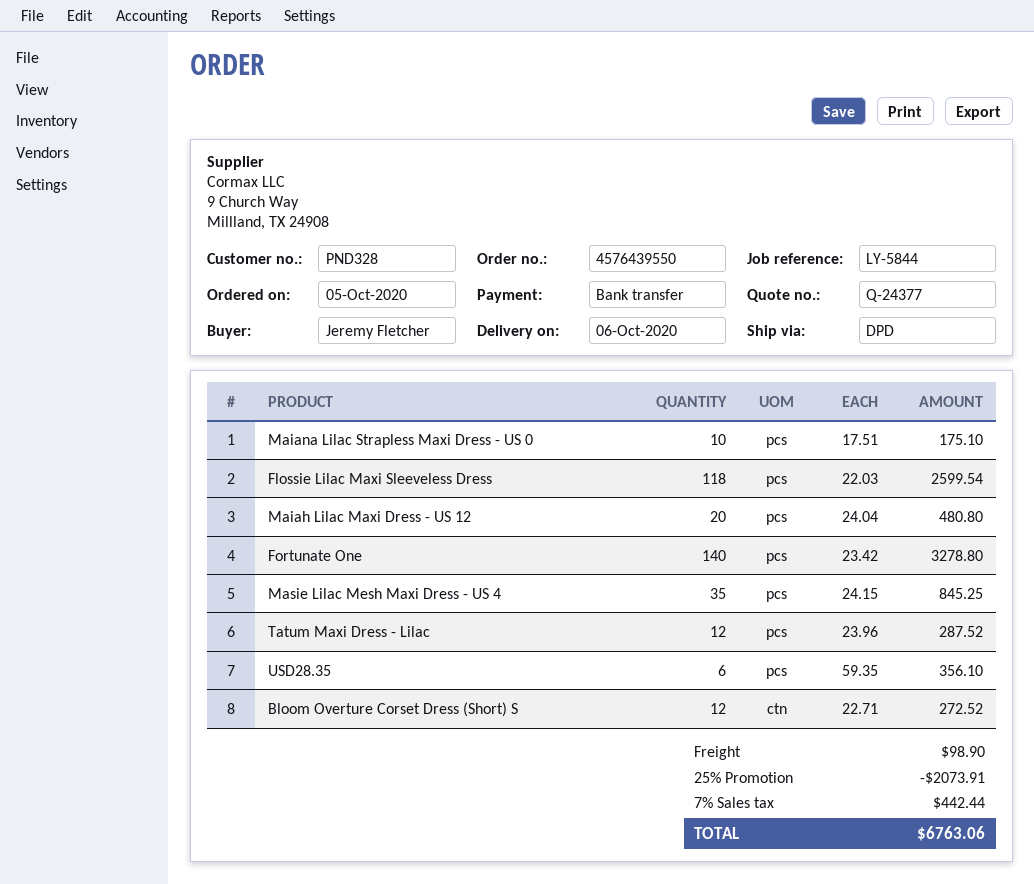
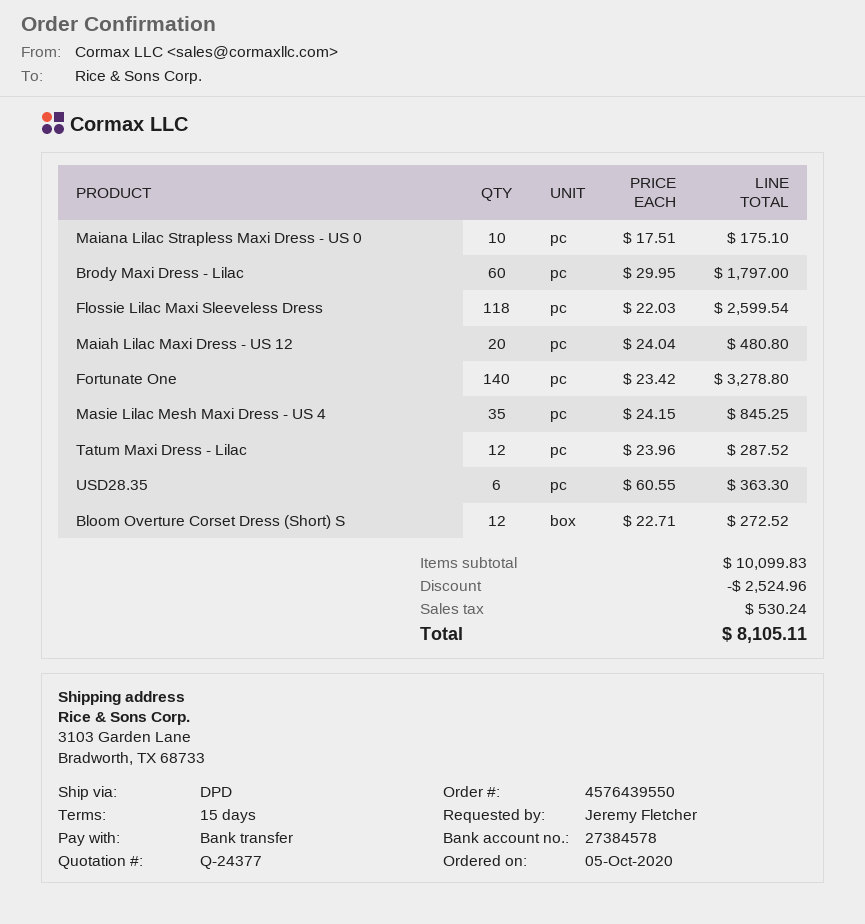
USD28.35: 6 x 59.35 = 356.10 -> 6 x 60.55 = 363.30
Brody Maxi Dress - Lilac: none -> 60 x 29.95 = 1797.00
discount: 2073.91 -> 2524.96
shipping: 98.90 -> none
tax: 442.44 -> 530.24
total: 6763.06 -> 8105.11

